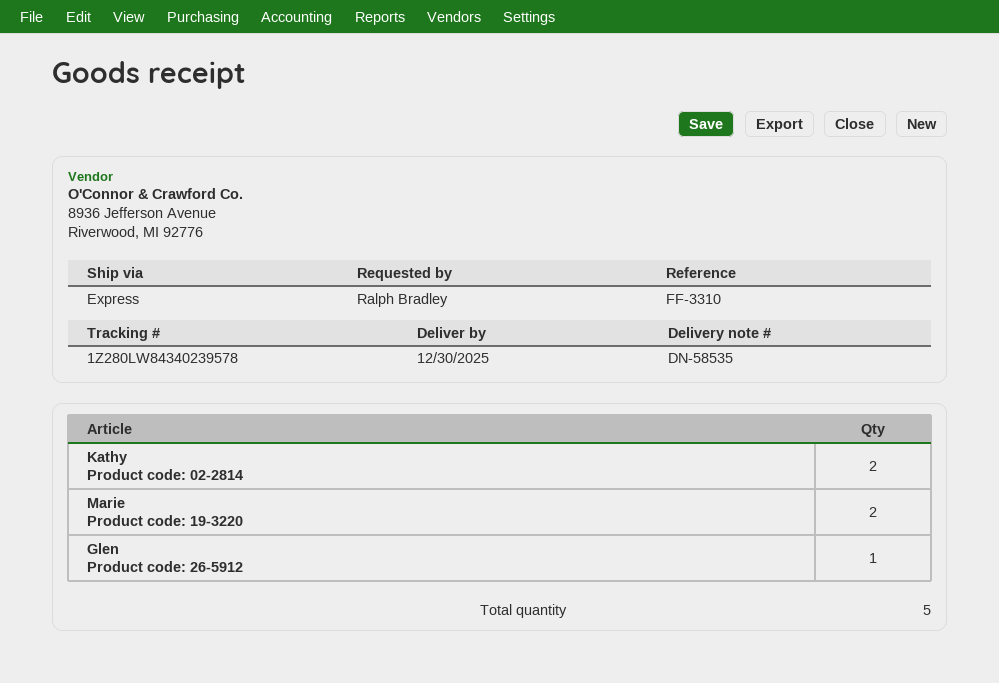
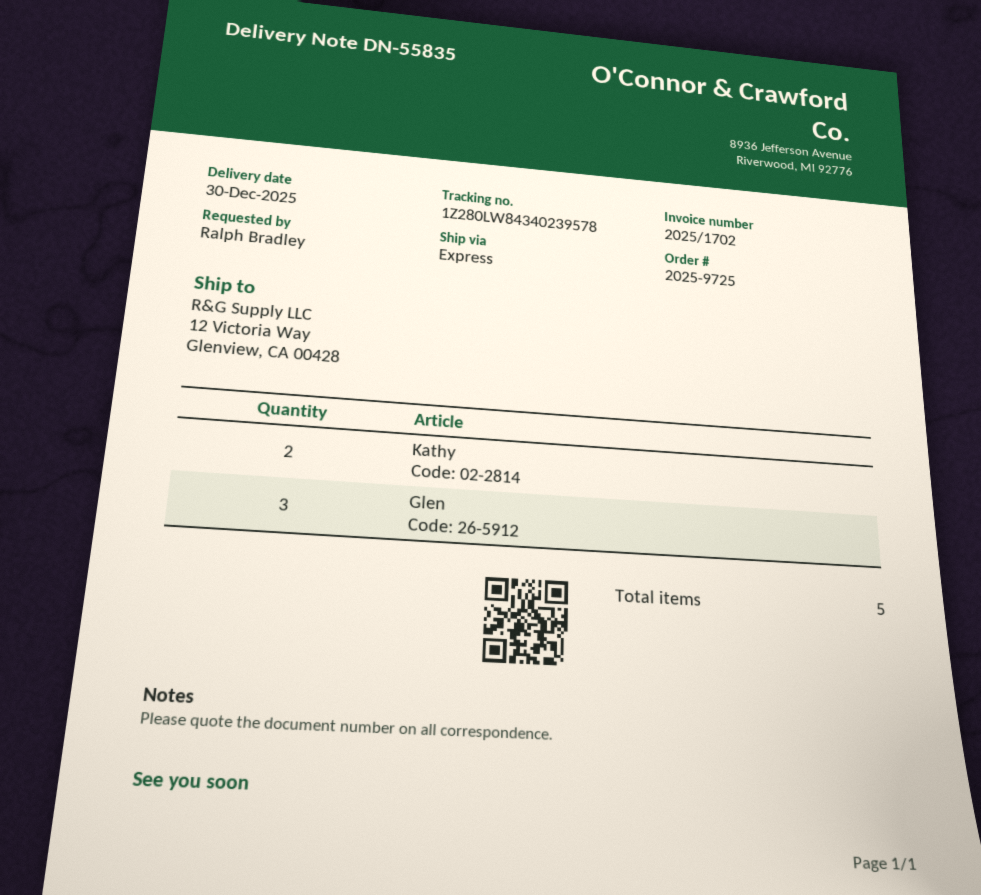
delivery note number: DN-58535 -> DN-55835
Marie: 2 -> none
Glen: 1 -> 3

